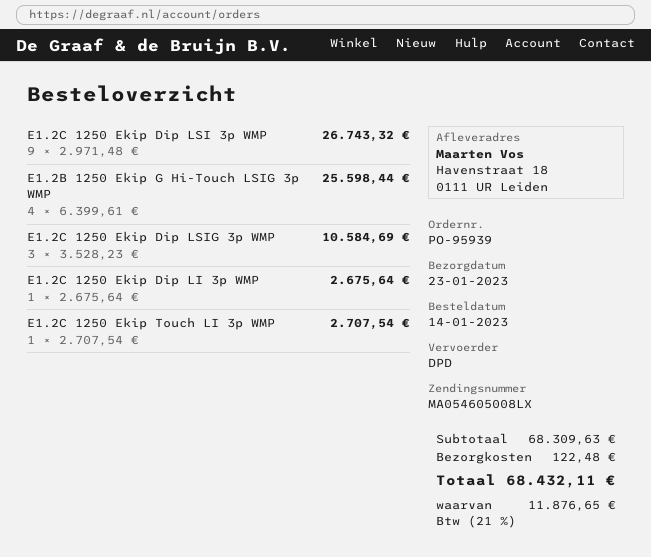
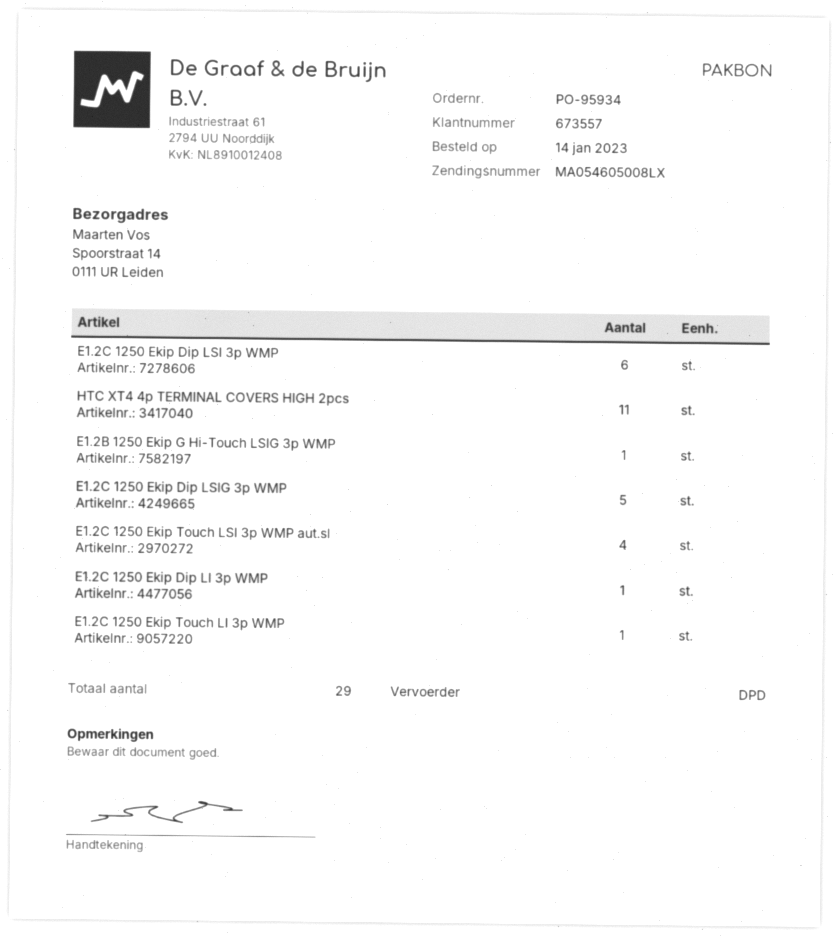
order number: PO-95939 -> PO-95934
ship to: Havenstraat 18, 0111 UR Leiden -> Spoorstraat 14, 0111 UR Leiden
E1.2C 1250 Ekip Dip LSI 3p WMP: 9 -> 6
E1.2B 1250 Ekip G Hi-Touch LSIG 3p WMP: 4 -> 1
E1.2C 1250 Ekip Dip LSIG 3p WMP: 3 -> 5
HTC XT4 4p TERMINAL COVERS HIGH 2pcs: none -> 11
E1.2C 1250 Ekip Touch LSI 3p WMP aut.sl: none -> 4

